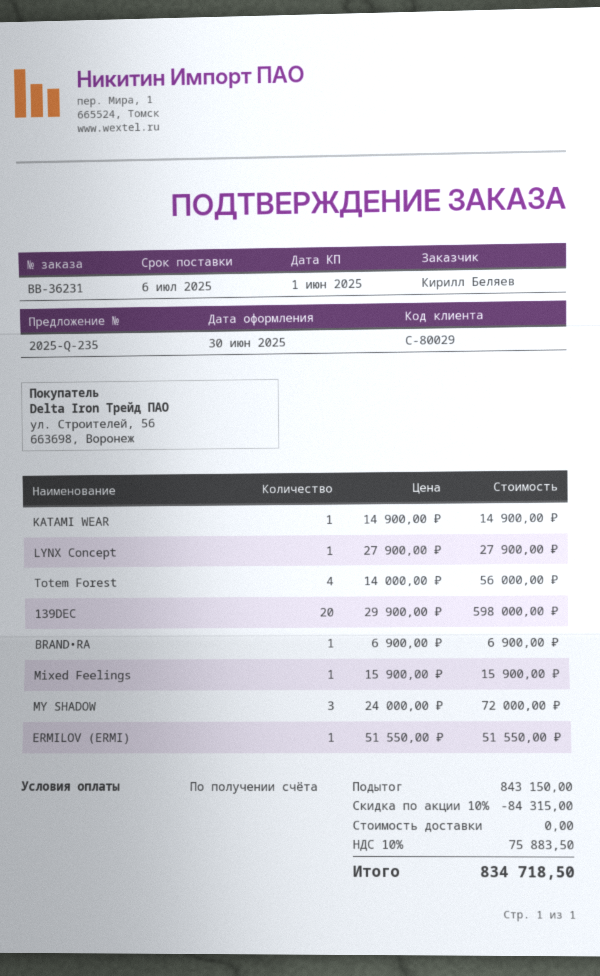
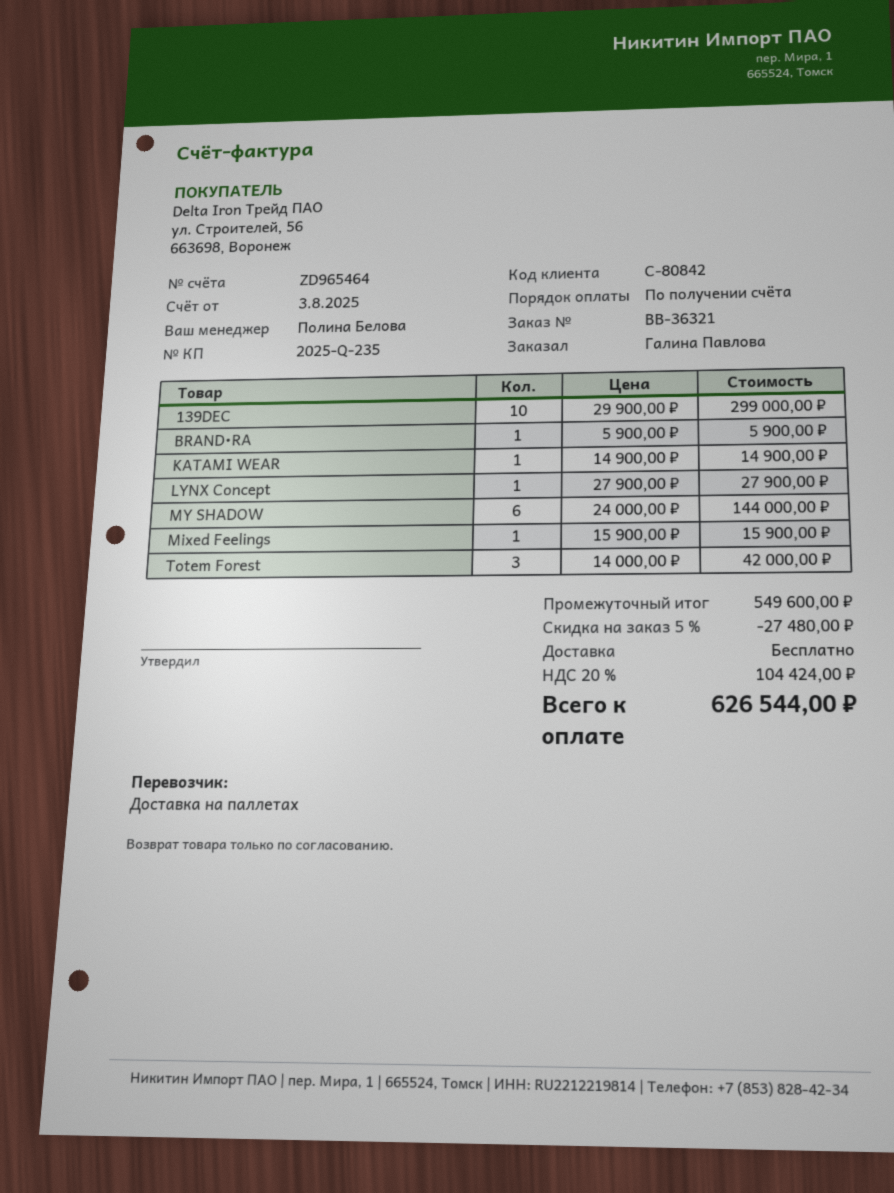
order number: BB-36231 -> BB-36321
customer number: C-80029 -> C-80842
ordered by: Кирилл Беляев -> Галина Павлова
Totem Forest: 4 x 14000.00 = 56000.00 -> 3 x 14000.00 = 42000.00
139DEC: 20 x 29900.00 = 598000.00 -> 10 x 29900.00 = 299000.00
BRAND•RA: 1 x 6900.00 = 6900.00 -> 1 x 5900.00 = 5900.00
MY SHADOW: 3 x 24000.00 = 72000.00 -> 6 x 24000.00 = 144000.00
ERMILOV (ERMI): 1 x 51550.00 = 51550.00 -> none
subtotal: 843150.00 -> 549600.00
discount: 10% = 84315.00 -> 5% = 27480.00
tax: 10% = 75883.50 -> 20% = 104424.00
total: 834718.50 -> 626544.00

